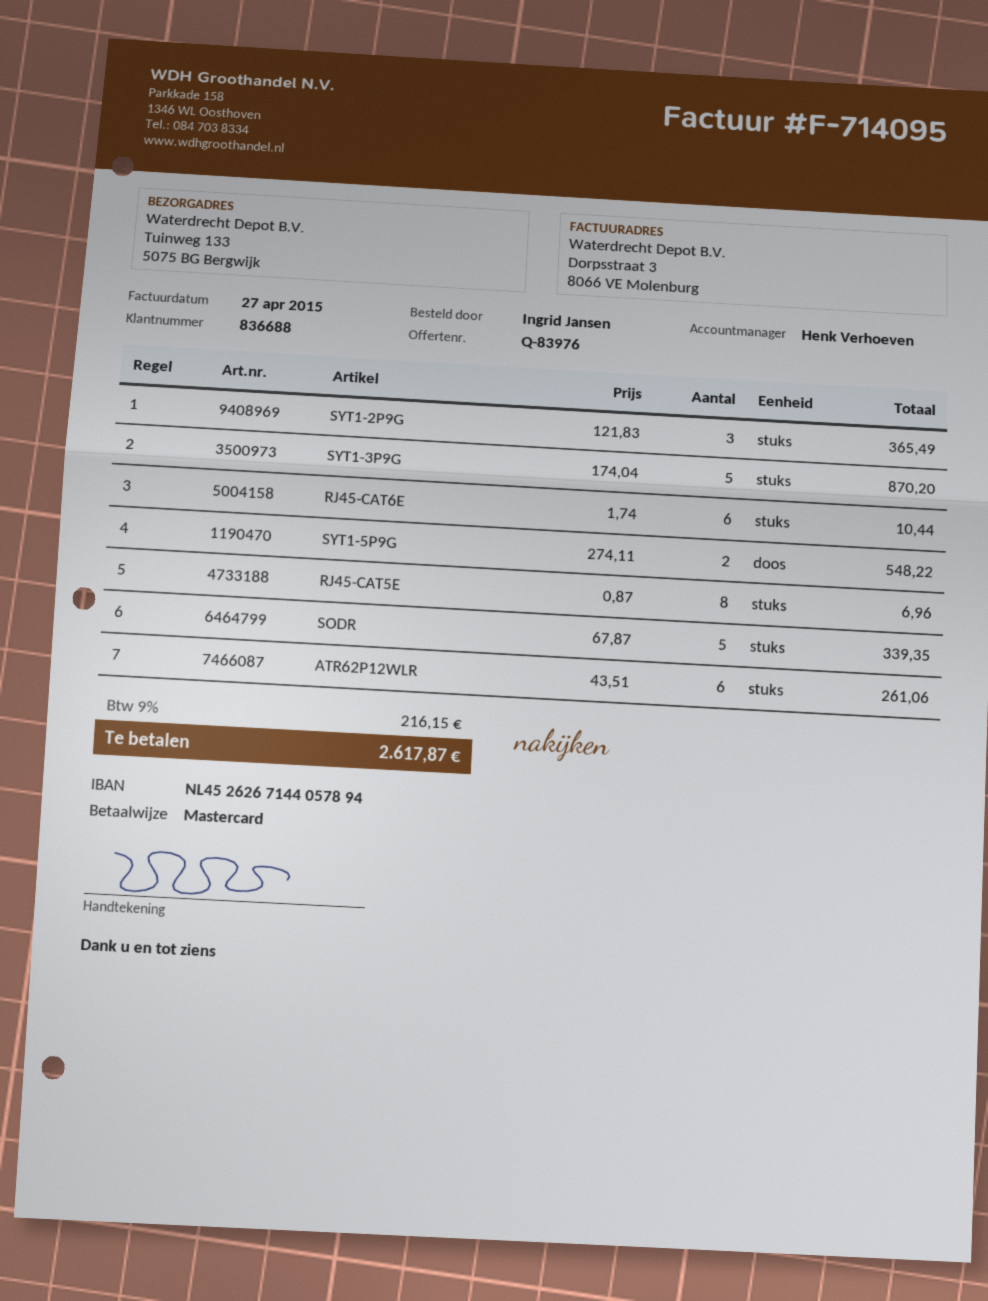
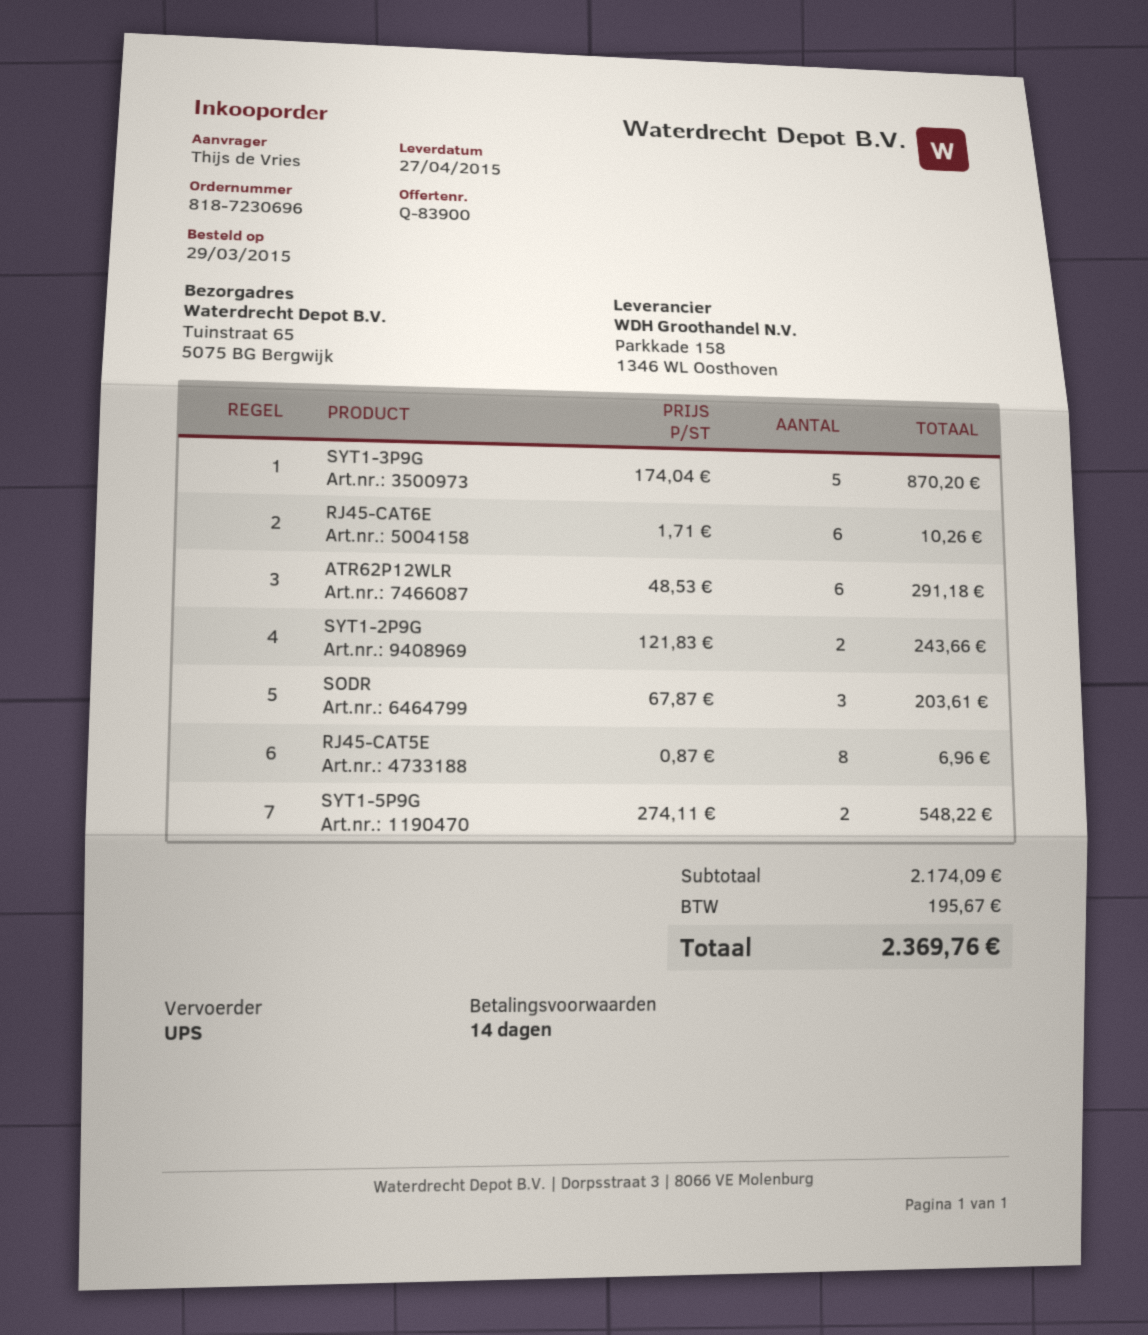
quote number: Q-83976 -> Q-83900
ordered by: Ingrid Jansen -> Thijs de Vries
ship to: Tuinweg 133, 5075 BG Bergwijk -> Tuinstraat 65, 5075 BG Bergwijk
SYT1-2P9G: 3 x 121.83 = 365.49 -> 2 x 121.83 = 243.66
RJ45-CAT6E: 6 x 1.74 = 10.44 -> 6 x 1.71 = 10.26
SODR: 5 x 67.87 = 339.35 -> 3 x 67.87 = 203.61
ATR62P12WLR: 6 x 43.51 = 261.06 -> 6 x 48.53 = 291.18
tax: 216.15 -> 195.67
total: 2617.87 -> 2369.76

